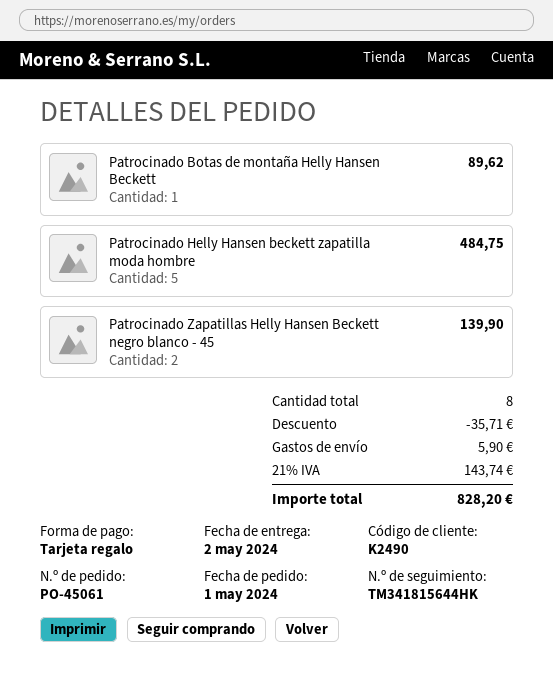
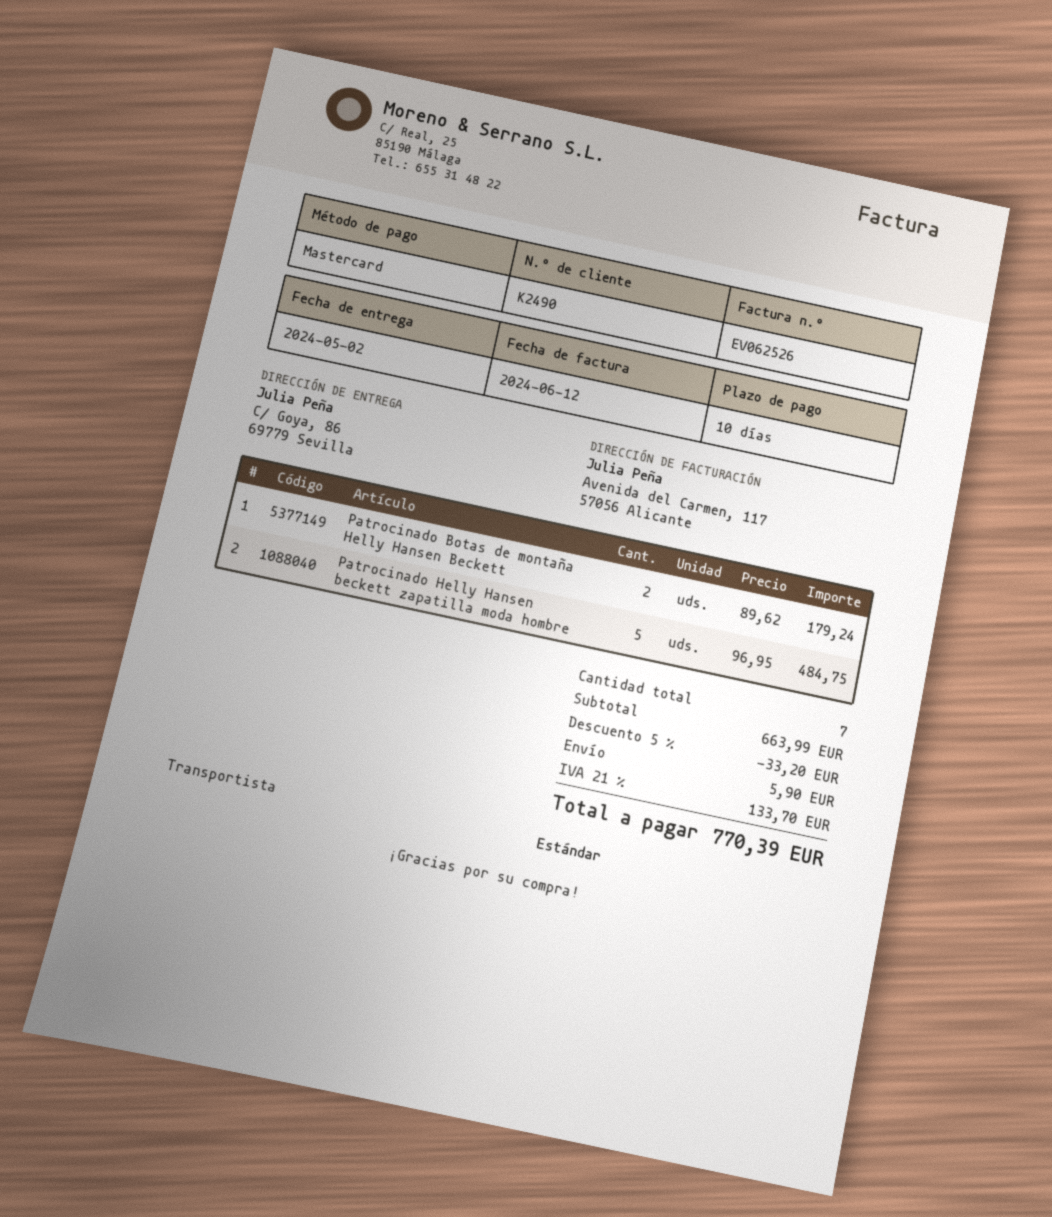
payment method: gift card -> Mastercard
Patrocinado Botas de montaña Helly Hansen Beckett: 1 for 89.62 -> 2 for 179.24
Patrocinado Zapatillas Helly Hansen Beckett negro blanco - 45: 2 for 139.90 -> none
total quantity: 8 -> 7
discount: 35.71 -> 33.20
tax: 21% = 143.74 -> 21% = 133.70
total: 828.20 -> 770.39

